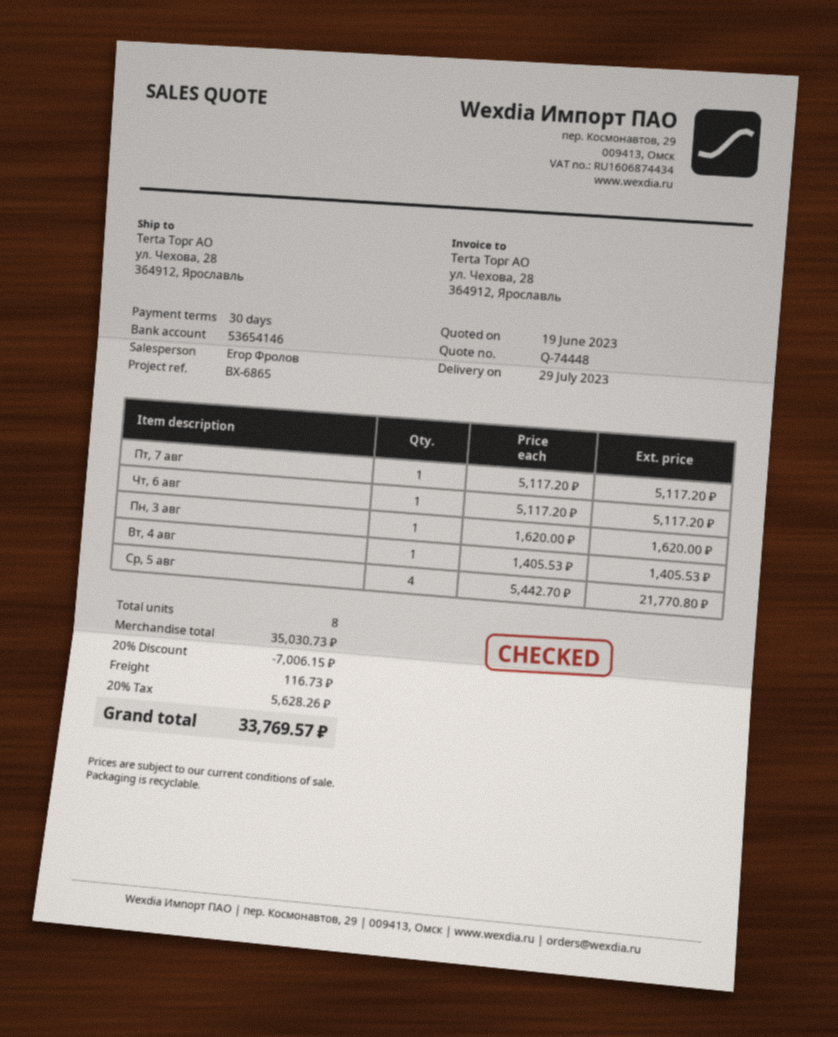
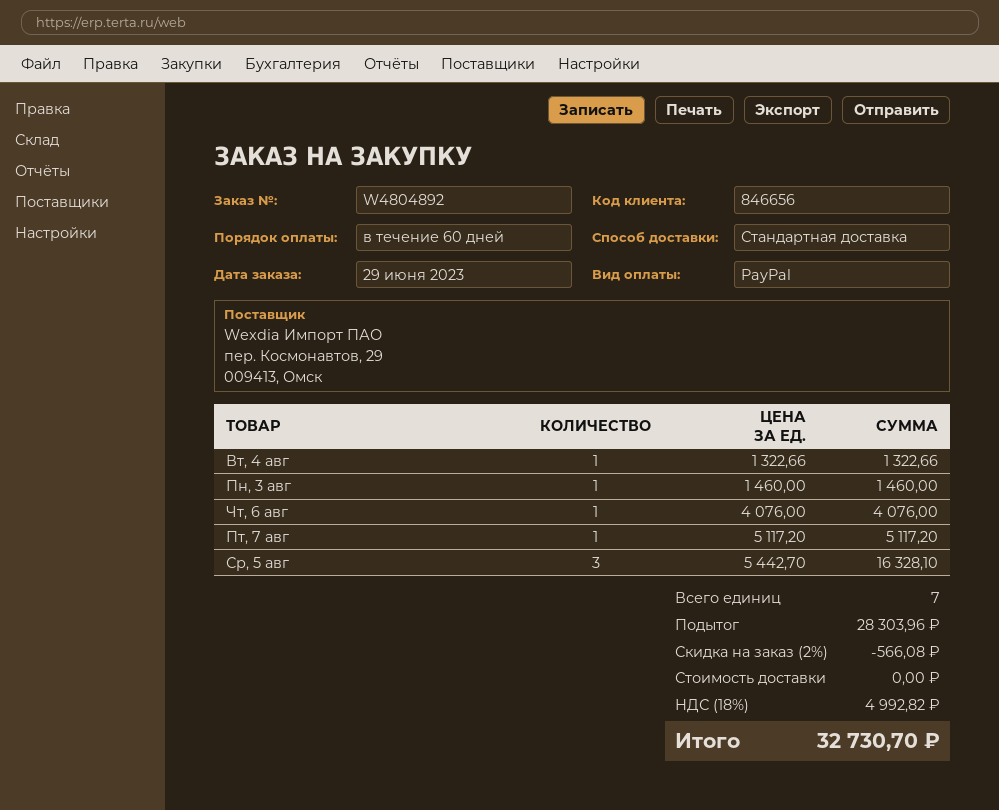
payment terms: 30 days -> 60 days
Чт, 6 авг: 1 x 5117.20 = 5117.20 -> 1 x 4076.00 = 4076.00
Пн, 3 авг: 1 x 1620.00 = 1620.00 -> 1 x 1460.00 = 1460.00
Вт, 4 авг: 1 x 1405.53 = 1405.53 -> 1 x 1322.66 = 1322.66
Ср, 5 авг: 4 x 5442.70 = 21770.80 -> 3 x 5442.70 = 16328.10
total quantity: 8 -> 7
subtotal: 35030.73 -> 28303.96
discount: 20% = 7006.15 -> 2% = 566.08
shipping: 116.73 -> 0.00
tax: 20% = 5628.26 -> 18% = 4992.82
total: 33769.57 -> 32730.70

